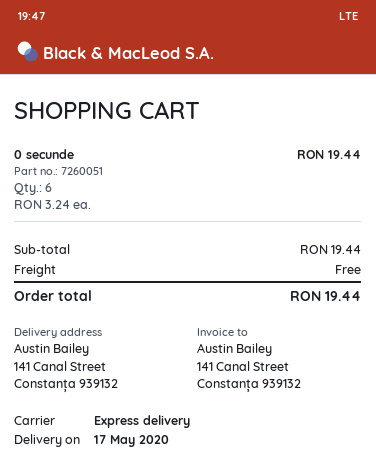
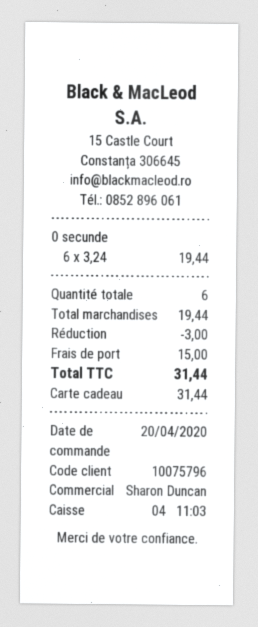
discount: none -> 3.00
shipping: 0.00 -> 15.00
total: 19.44 -> 31.44

